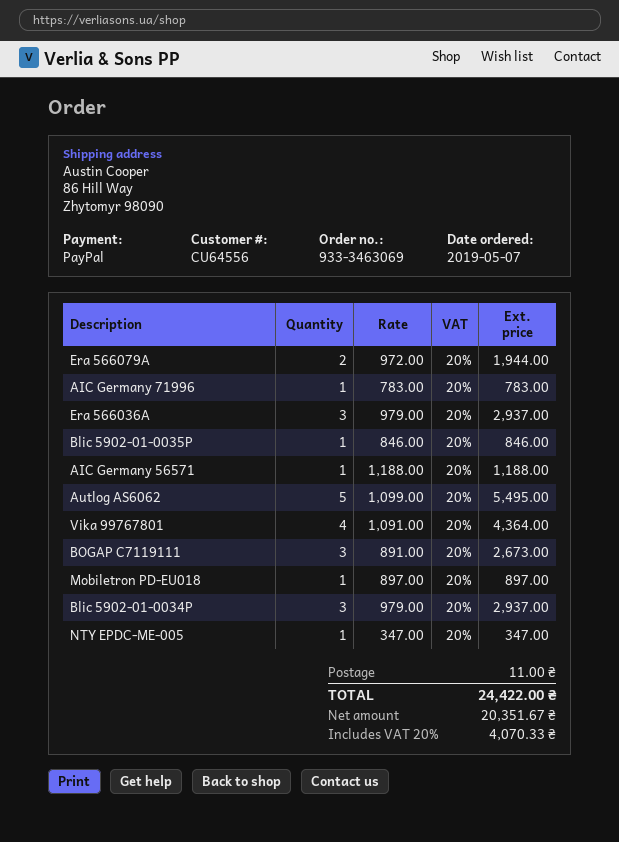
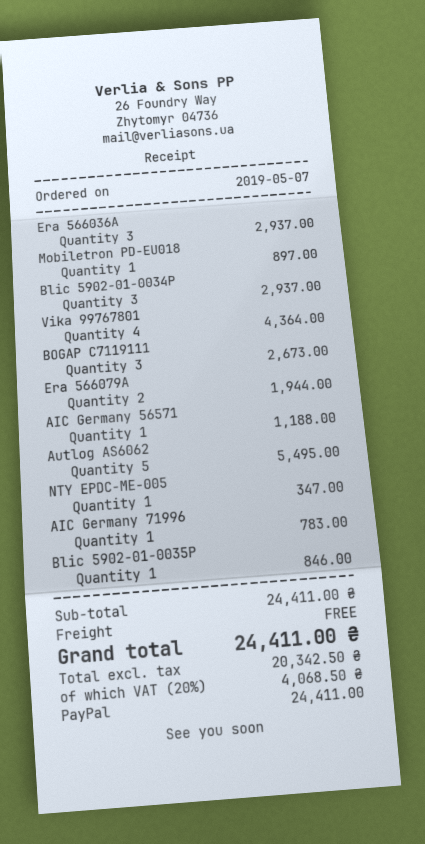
shipping: 11.00 -> 0.00
net: 20351.67 -> 20342.50
tax: 20% = 4070.33 -> 20% = 4068.50
total: 24422.00 -> 24411.00

